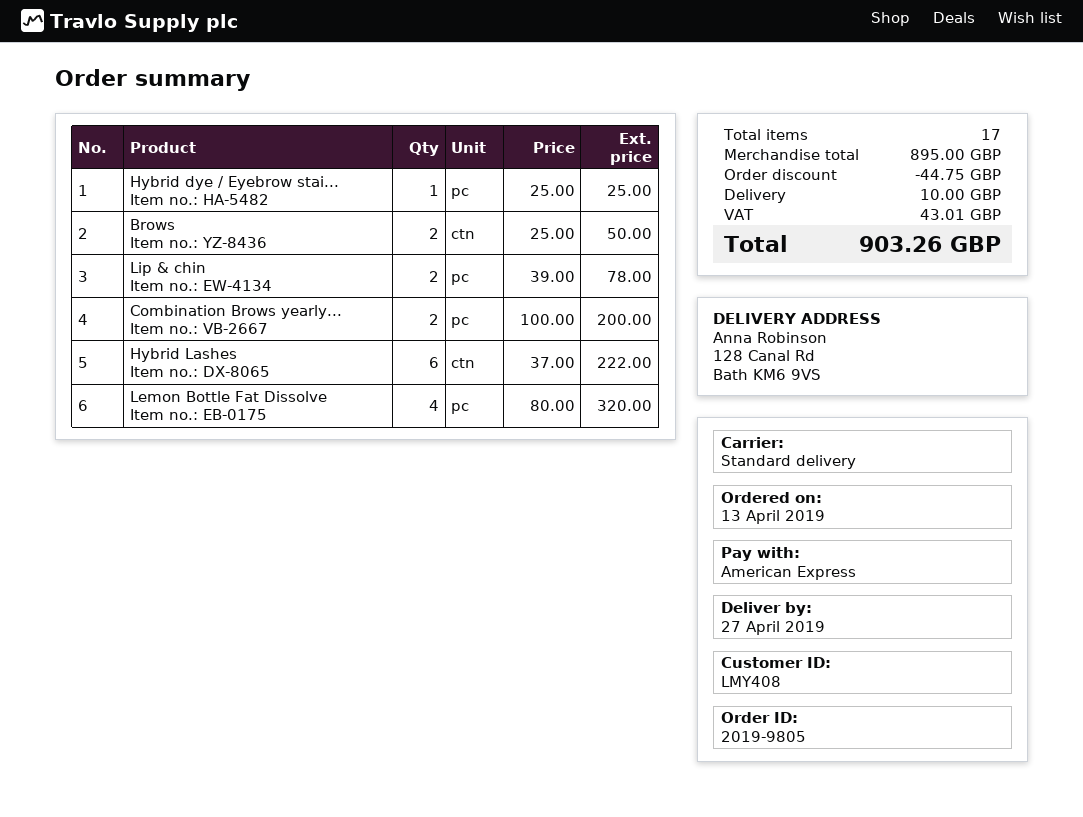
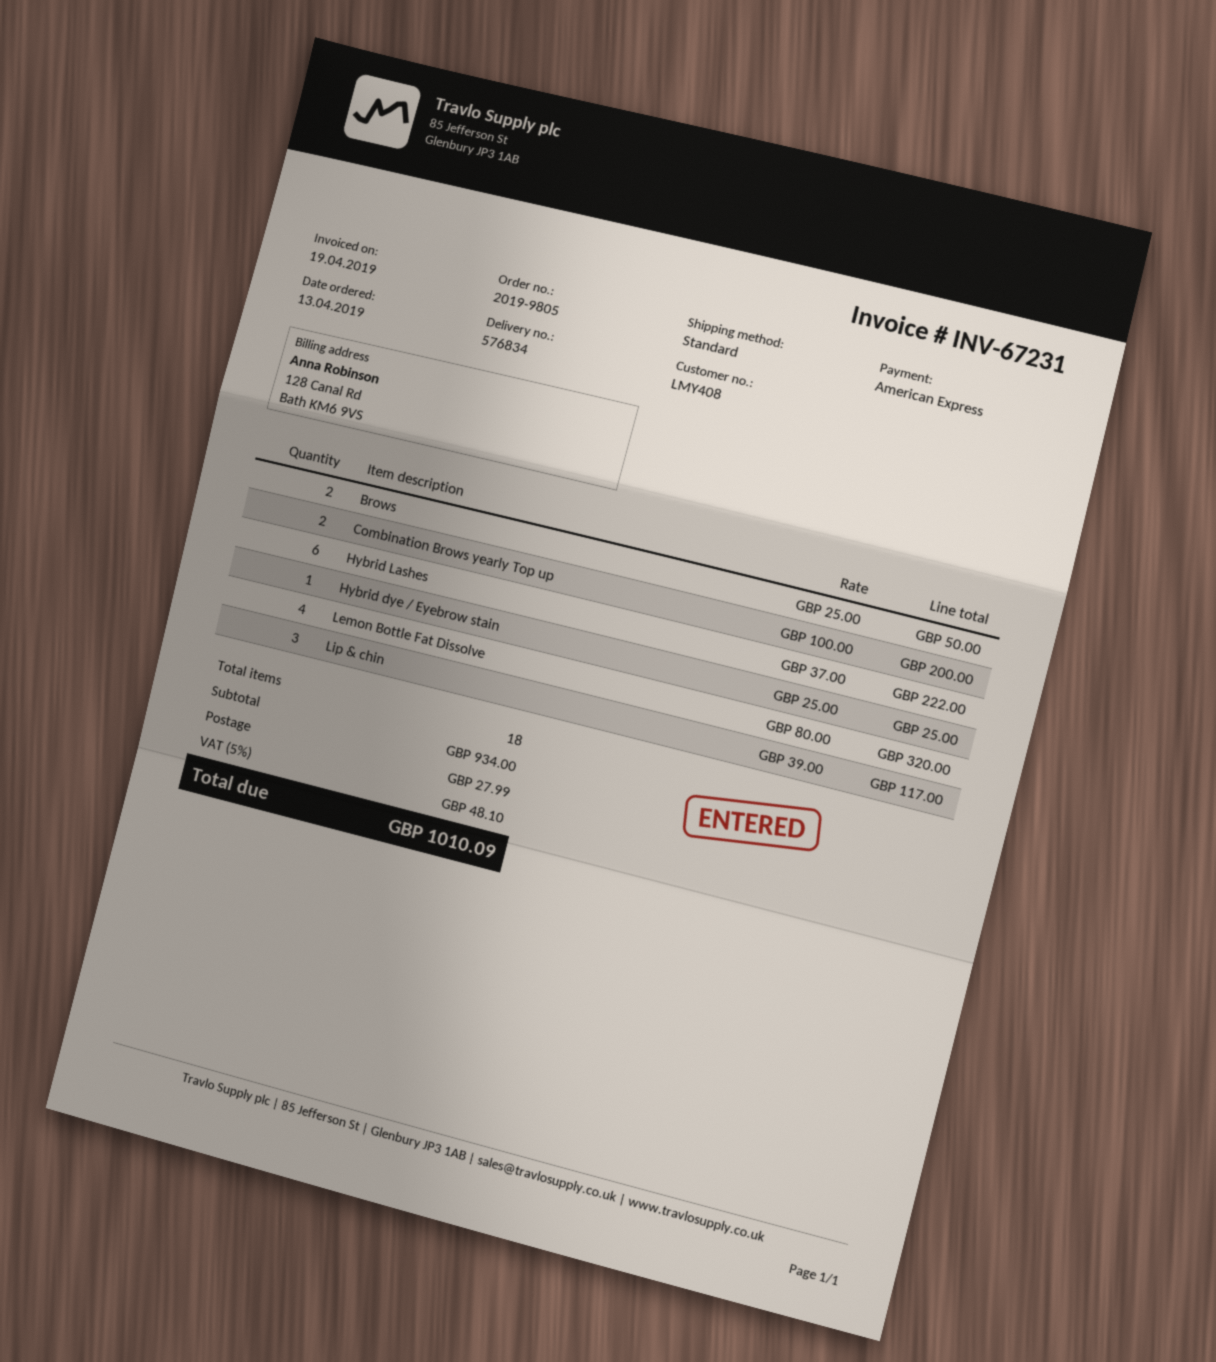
Lip & chin: 2 x 39.00 = 78.00 -> 3 x 39.00 = 117.00
total quantity: 17 -> 18
subtotal: 895.00 -> 934.00
discount: 44.75 -> none
shipping: 10.00 -> 27.99
tax: 43.01 -> 48.10
total: 903.26 -> 1010.09

